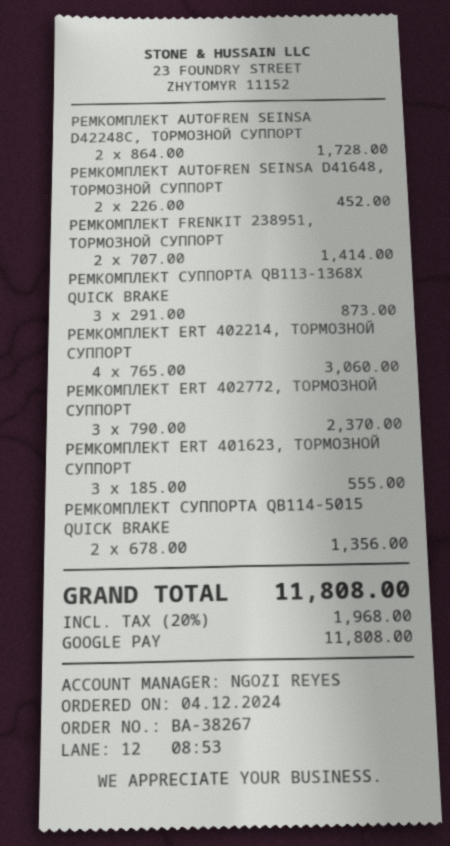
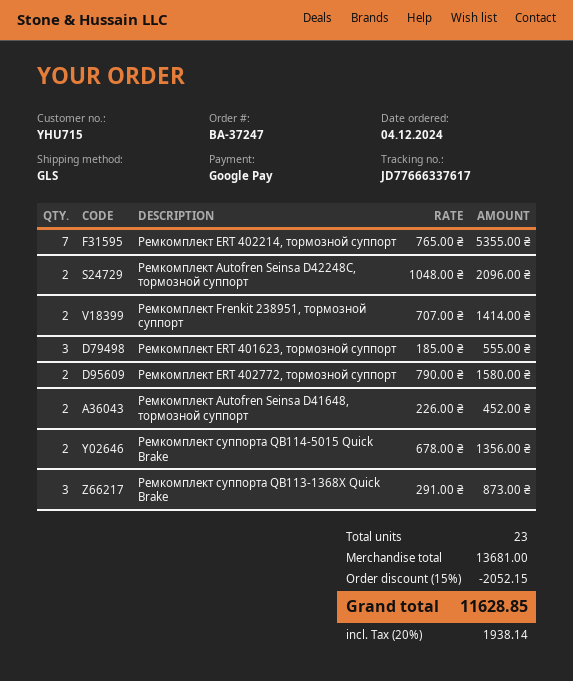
order number: BA-38267 -> BA-37247
РЕМКОМПЛЕКТ AUTOFREN SEINSA D42248C, ТОРМОЗНОЙ СУППОРТ: 2 x 864.00 = 1728.00 -> 2 x 1048.00 = 2096.00
РЕМКОМПЛЕКТ ERT 402214, ТОРМОЗНОЙ СУППОРТ: 4 x 765.00 = 3060.00 -> 7 x 765.00 = 5355.00
РЕМКОМПЛЕКТ ERT 402772, ТОРМОЗНОЙ СУППОРТ: 3 x 790.00 = 2370.00 -> 2 x 790.00 = 1580.00
discount: none -> 15% = 2052.15
tax: 20% = 1968.00 -> 20% = 1938.14
total: 11808.00 -> 11628.85

